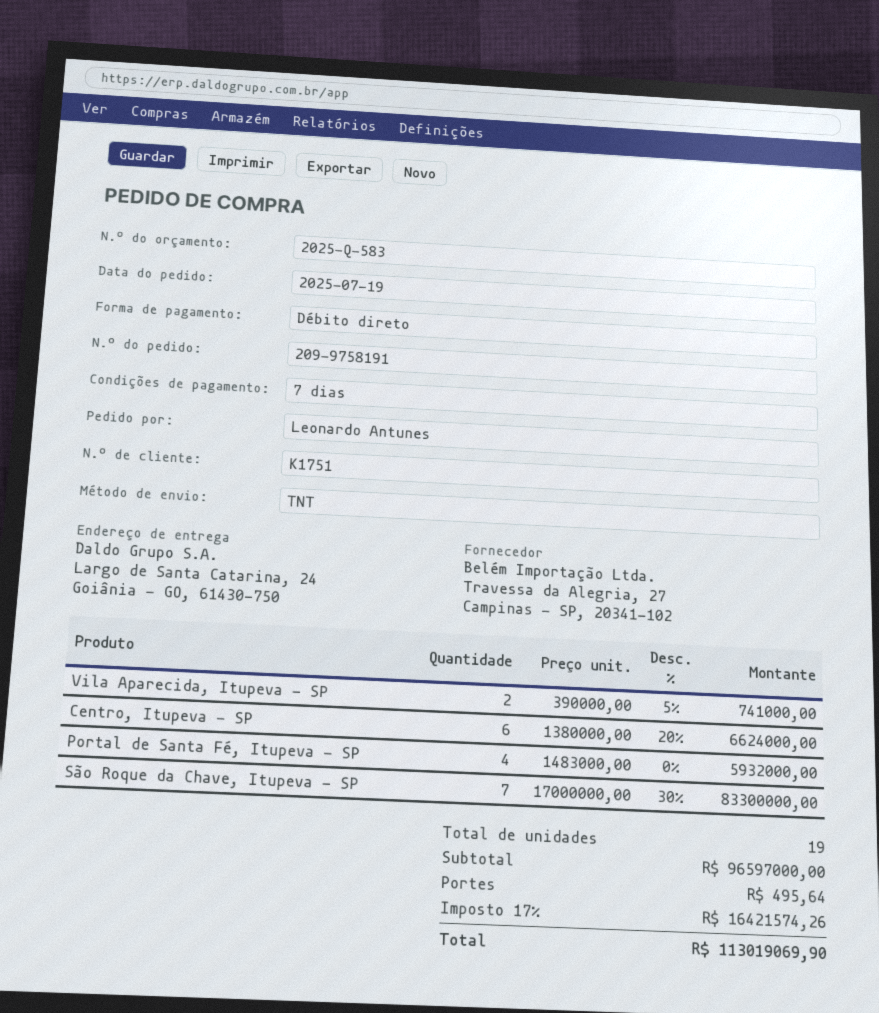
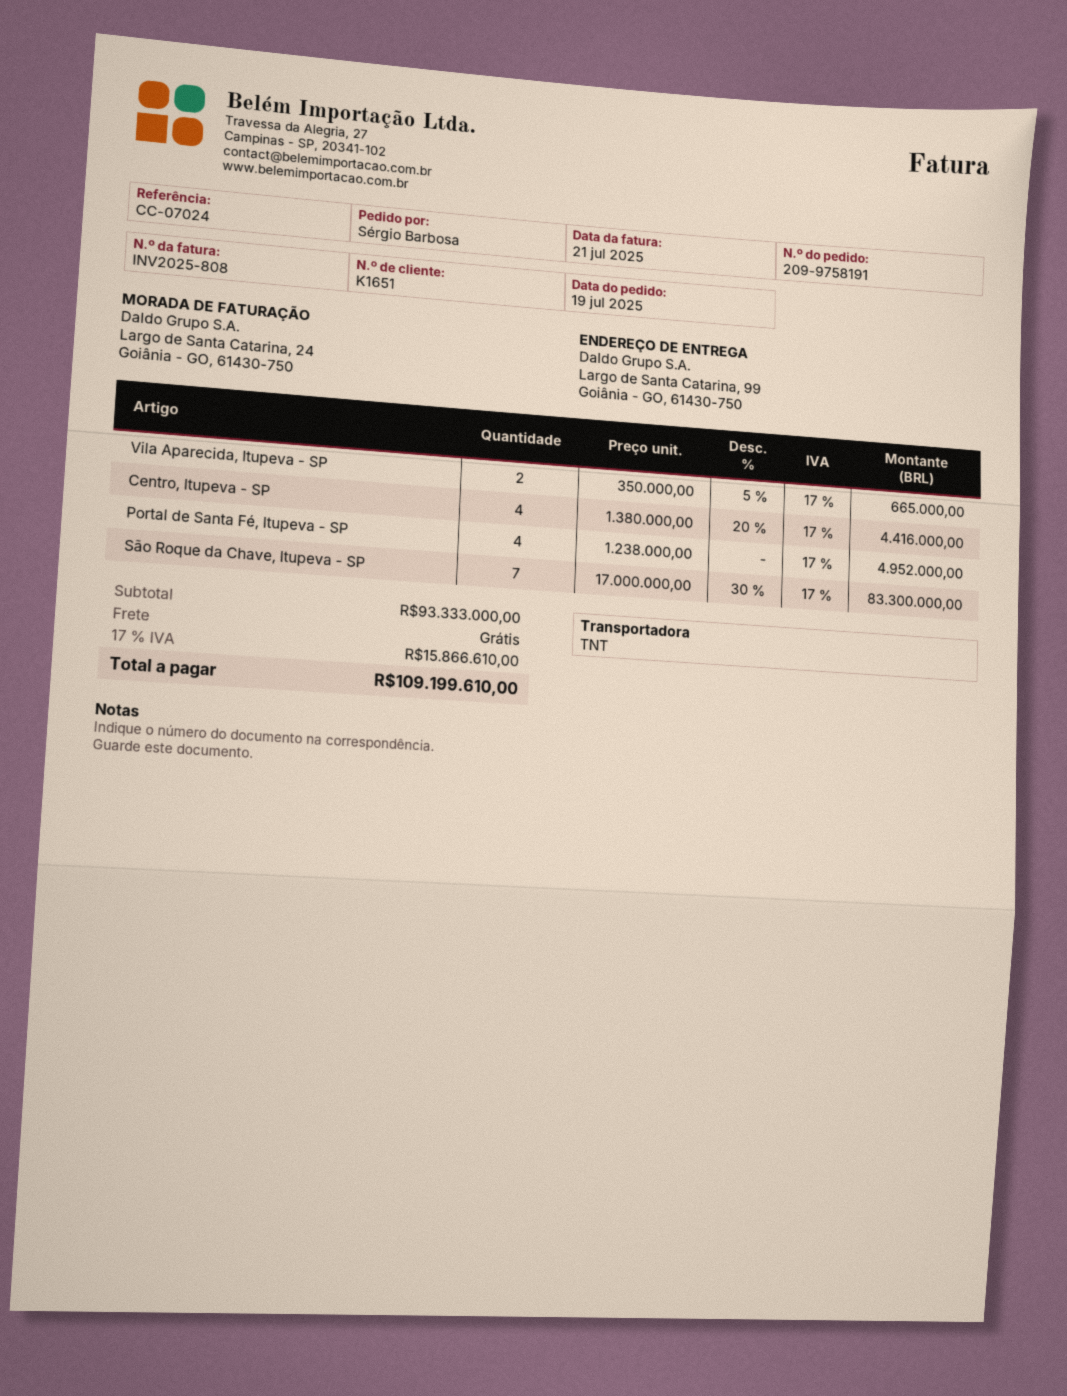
customer number: K1751 -> K1651
ordered by: Leonardo Antunes -> Sérgio Barbosa
ship to: Largo de Santa Catarina, 24, Goiânia - GO, 61430-750 -> Largo de Santa Catarina, 99, Goiânia - GO, 61430-750
Vila Aparecida, Itupeva - SP: 2 x 390000.00 - 5% = 741000.00 -> 2 x 350000.00 - 5% = 665000.00
Centro, Itupeva - SP: 6 x 1380000.00 - 20% = 6624000.00 -> 4 x 1380000.00 - 20% = 4416000.00
Portal de Santa Fé, Itupeva - SP: 4 x 1483000.00 = 5932000.00 -> 4 x 1238000.00 = 4952000.00
subtotal: 96597000.00 -> 93333000.00
shipping: 495.64 -> 0.00
tax: 17% = 16421574.26 -> 17% = 15866610.00
total: 113019069.90 -> 109199610.00

